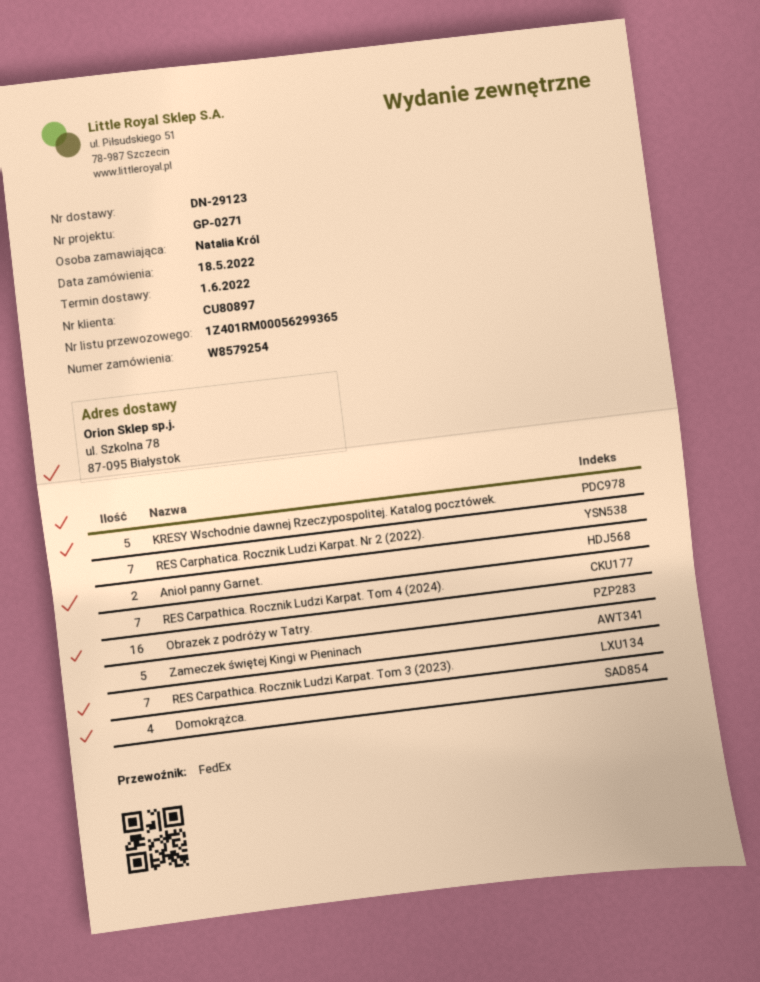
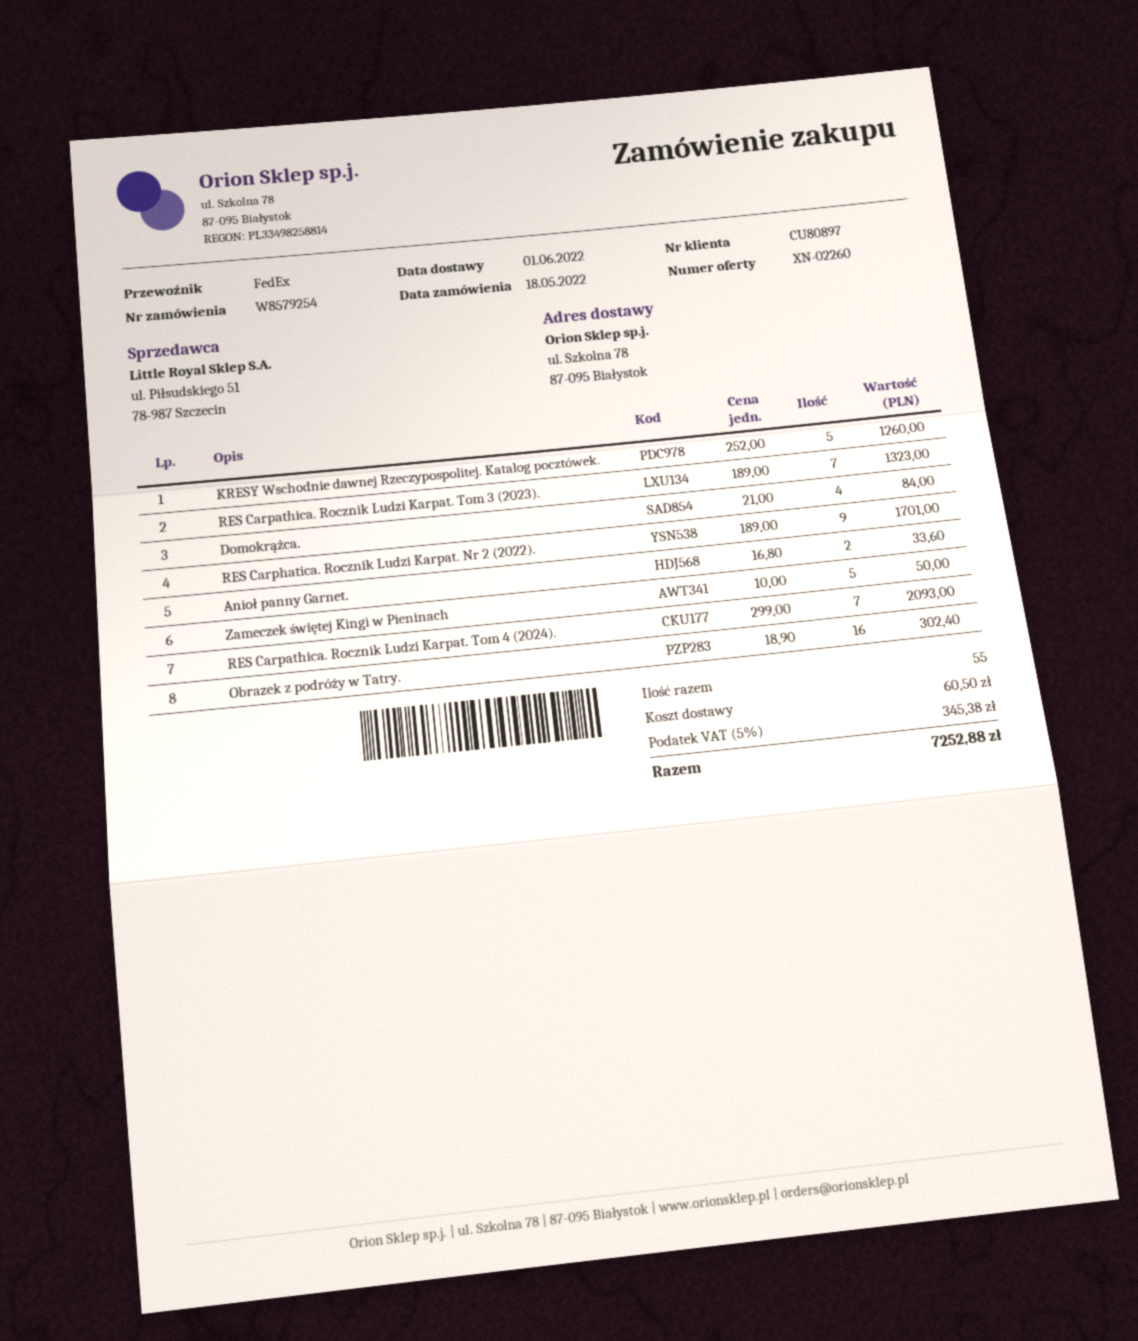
RES Carphatica. Rocznik Ludzi Karpat. Nr 2 (2022).: 7 -> 9

